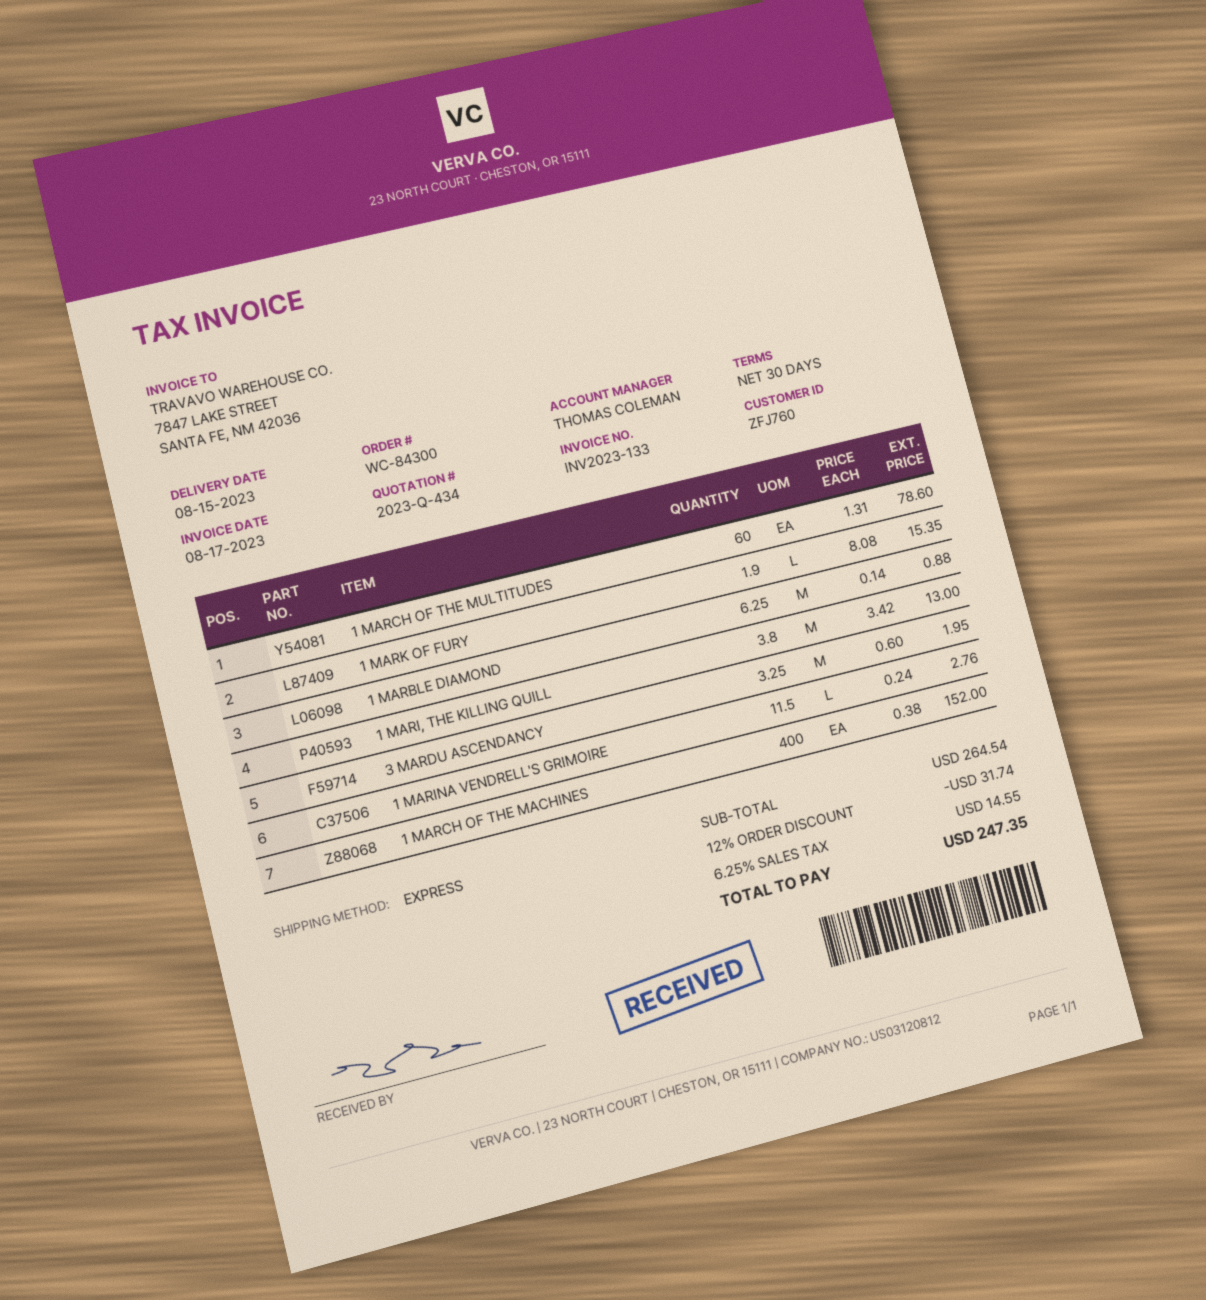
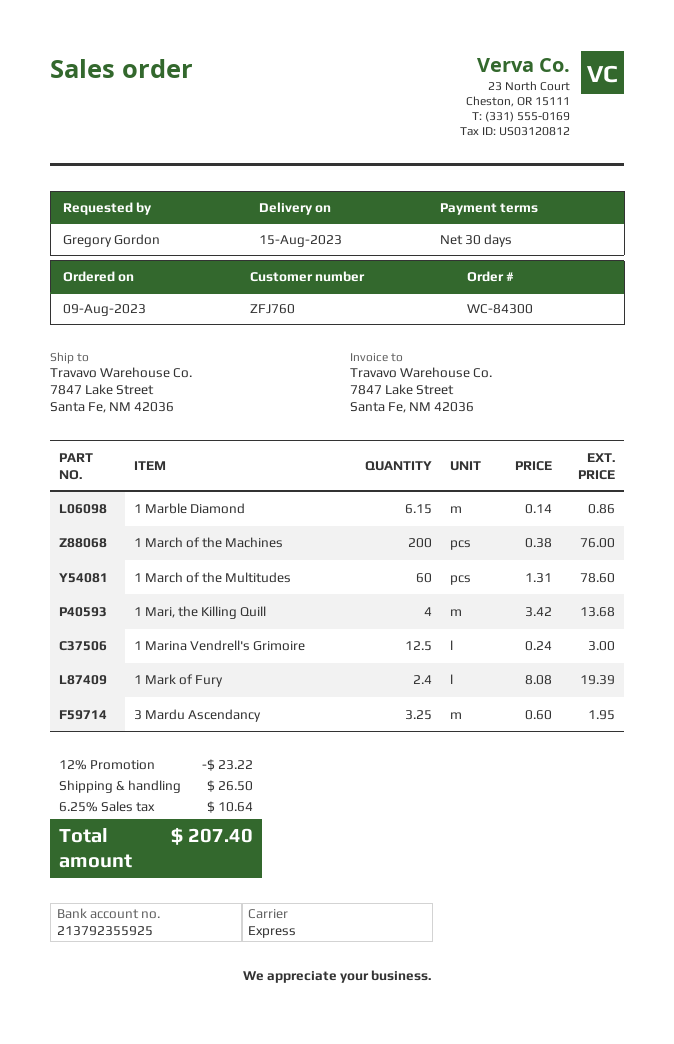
1 MARK OF FURY: 1.9 x 8.08 = 15.35 -> 2.4 x 8.08 = 19.39
1 MARBLE DIAMOND: 6.25 x 0.14 = 0.88 -> 6.15 x 0.14 = 0.86
1 MARI, THE KILLING QUILL: 3.8 x 3.42 = 13.00 -> 4 x 3.42 = 13.68
1 MARINA VENDRELL'S GRIMOIRE: 11.5 x 0.24 = 2.76 -> 12.5 x 0.24 = 3.00
1 MARCH OF THE MACHINES: 400 x 0.38 = 152.00 -> 200 x 0.38 = 76.00
discount: 12% = 31.74 -> 12% = 23.22
shipping: none -> 26.50
tax: 6.25% = 14.55 -> 6.25% = 10.64
total: 247.35 -> 207.40

